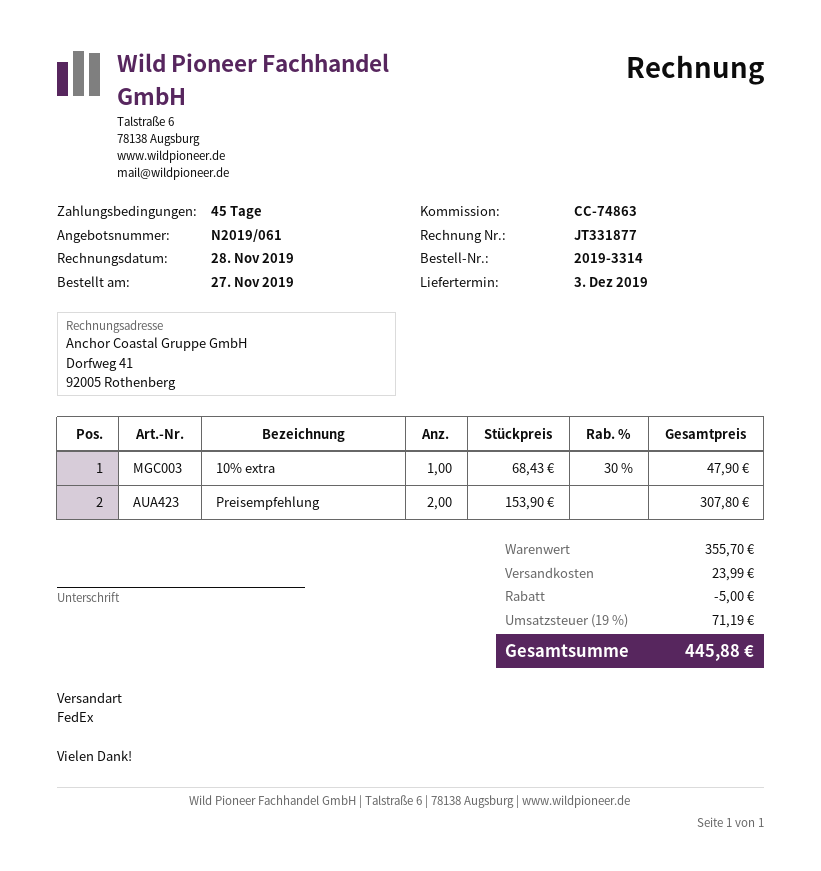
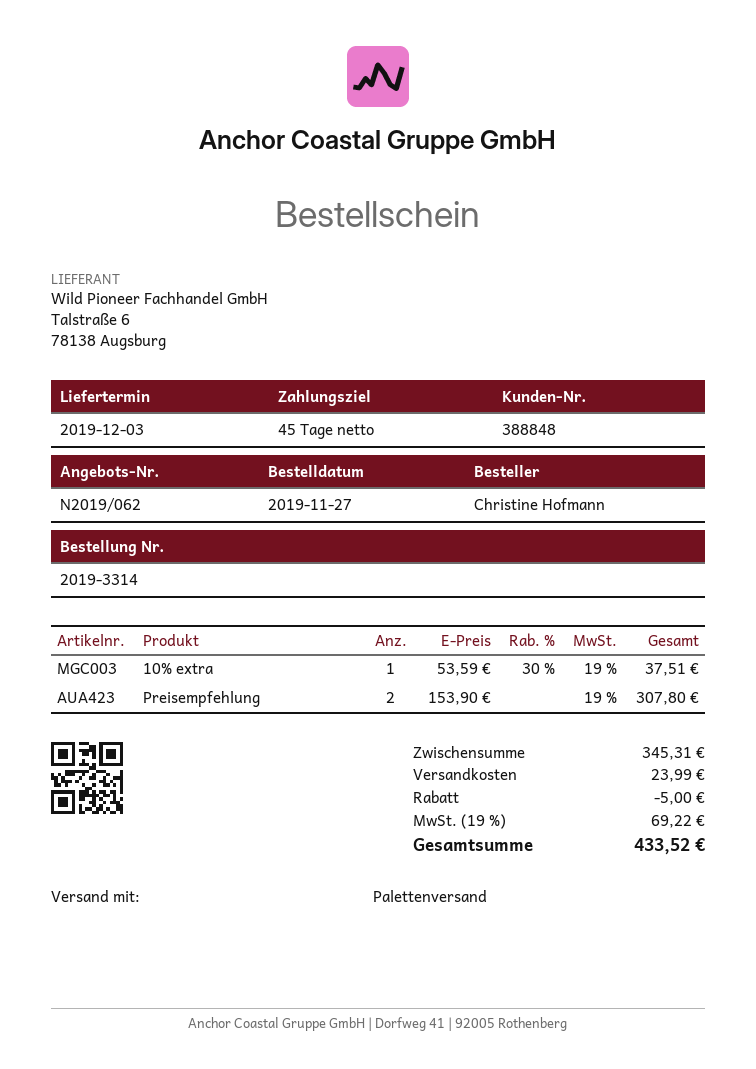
quote number: N2019/061 -> N2019/062
shipping method: FedEx -> pallet freight
10% extra: 1 x 68.43 - 30% = 47.90 -> 1 x 53.59 - 30% = 37.51
subtotal: 355.70 -> 345.31
tax: 19% = 71.19 -> 19% = 69.22
total: 445.88 -> 433.52

